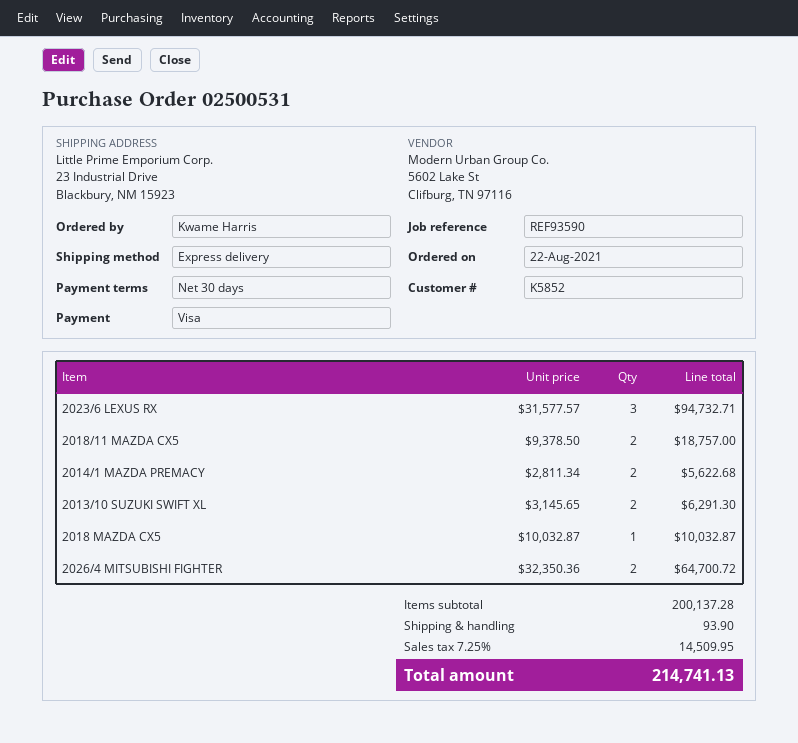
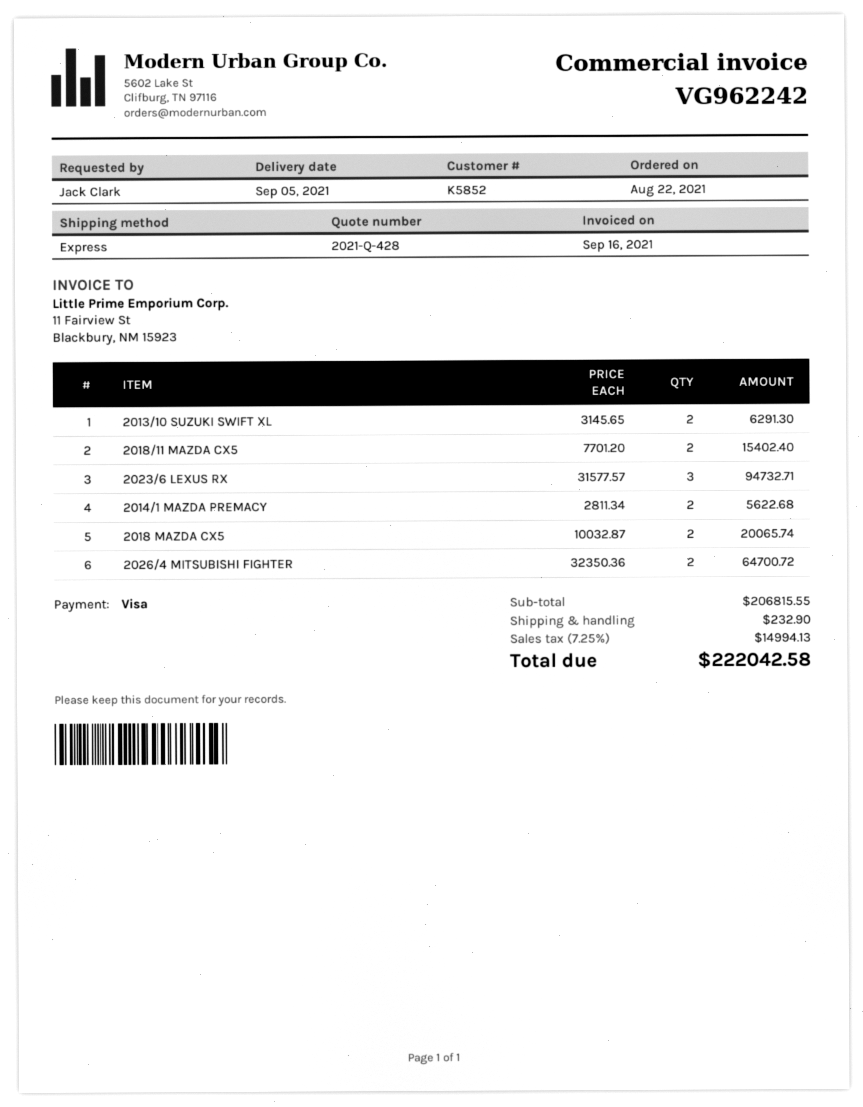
ordered by: Kwame Harris -> Jack Clark
2018/11 MAZDA CX5: 2 x 9378.50 = 18757.00 -> 2 x 7701.20 = 15402.40
2018 MAZDA CX5: 1 x 10032.87 = 10032.87 -> 2 x 10032.87 = 20065.74
subtotal: 200137.28 -> 206815.55
shipping: 93.90 -> 232.90
tax: 7.25% = 14509.95 -> 7.25% = 14994.13
total: 214741.13 -> 222042.58

